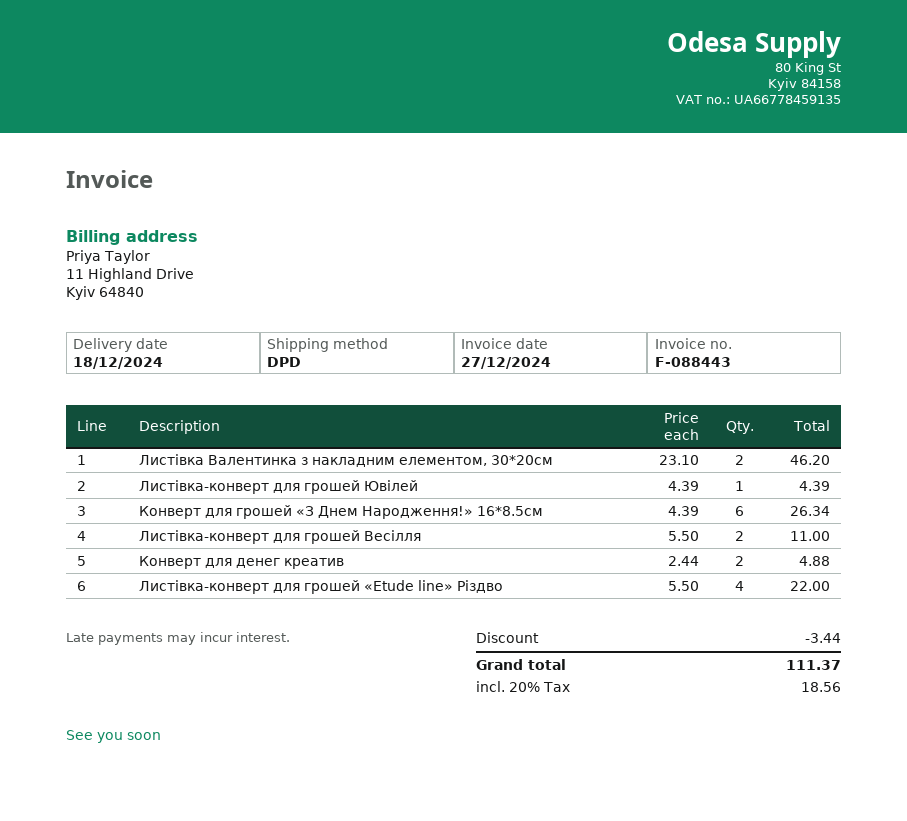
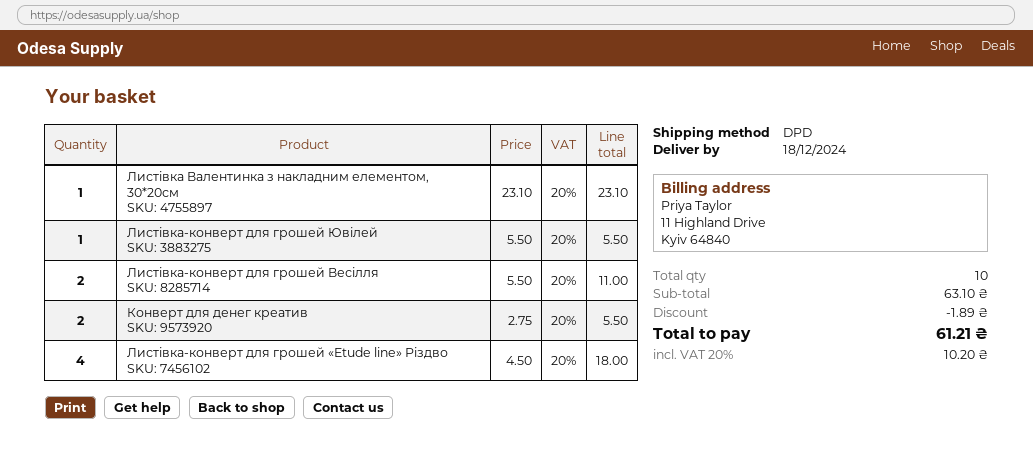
Листівка Валентинка з накладним елементом, 30*20см: 2 x 23.10 = 46.20 -> 1 x 23.10 = 23.10
Листівка-конверт для грошей Ювілей: 1 x 4.39 = 4.39 -> 1 x 5.50 = 5.50
Конверт для грошей «З Днем Народження!» 16*8.5см: 6 x 4.39 = 26.34 -> none
Конверт для денег креатив: 2 x 2.44 = 4.88 -> 2 x 2.75 = 5.50
Листівка-конверт для грошей «Etude line» Різдво: 4 x 5.50 = 22.00 -> 4 x 4.50 = 18.00
discount: 3.44 -> 1.89
tax: 20% = 18.56 -> 20% = 10.20
total: 111.37 -> 61.21

